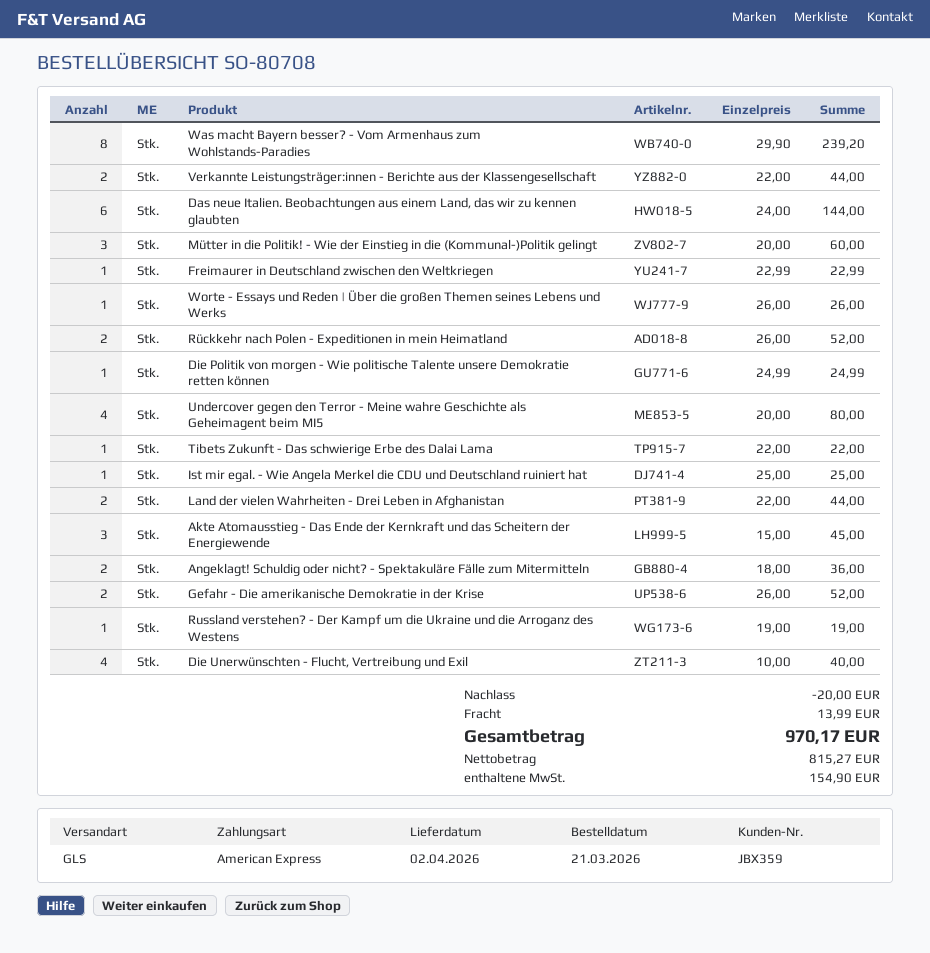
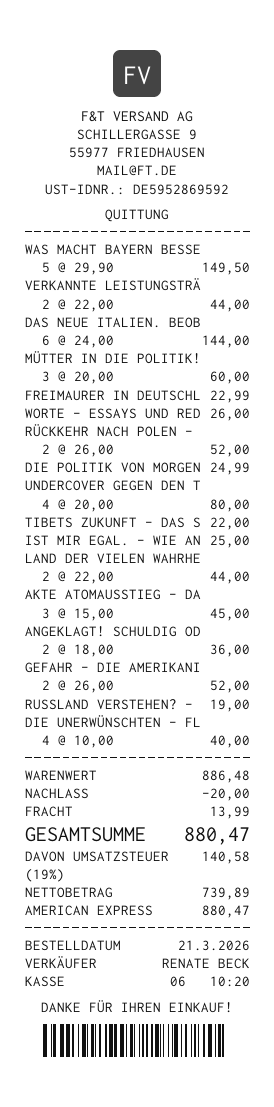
Was macht Bayern besser? - Vom Armenhaus zum Wohlstands-Paradies: 8 x 29.90 = 239.20 -> 5 x 29.90 = 149.50
net: 815.27 -> 739.89
tax: 154.90 -> 140.58
total: 970.17 -> 880.47

